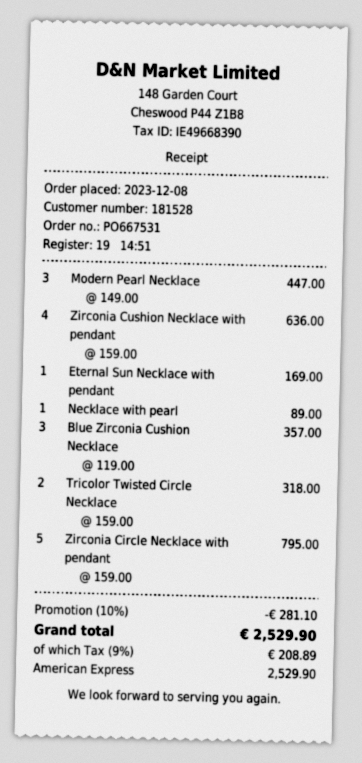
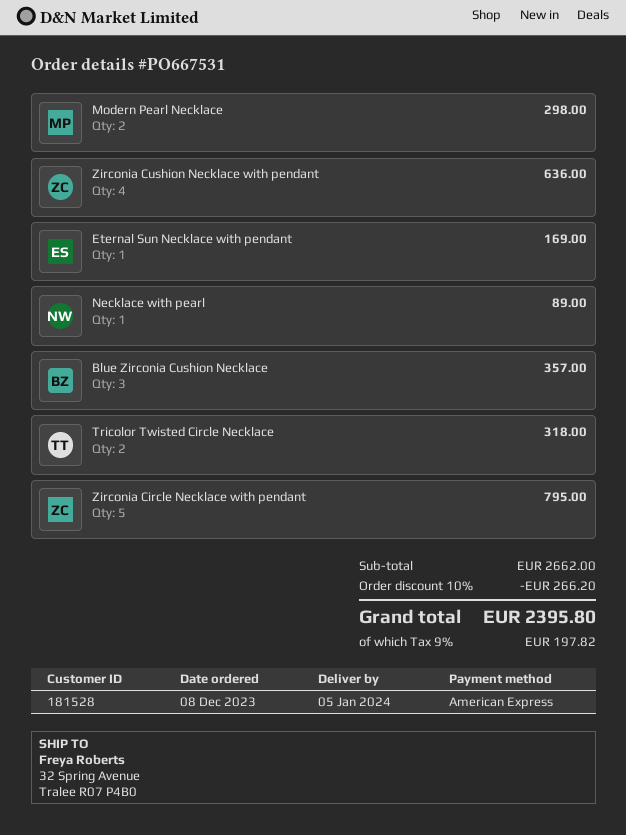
Modern Pearl Necklace: 3 for 447.00 -> 2 for 298.00
discount: 10% = 281.10 -> 10% = 266.20
tax: 9% = 208.89 -> 9% = 197.82
total: 2529.90 -> 2395.80

